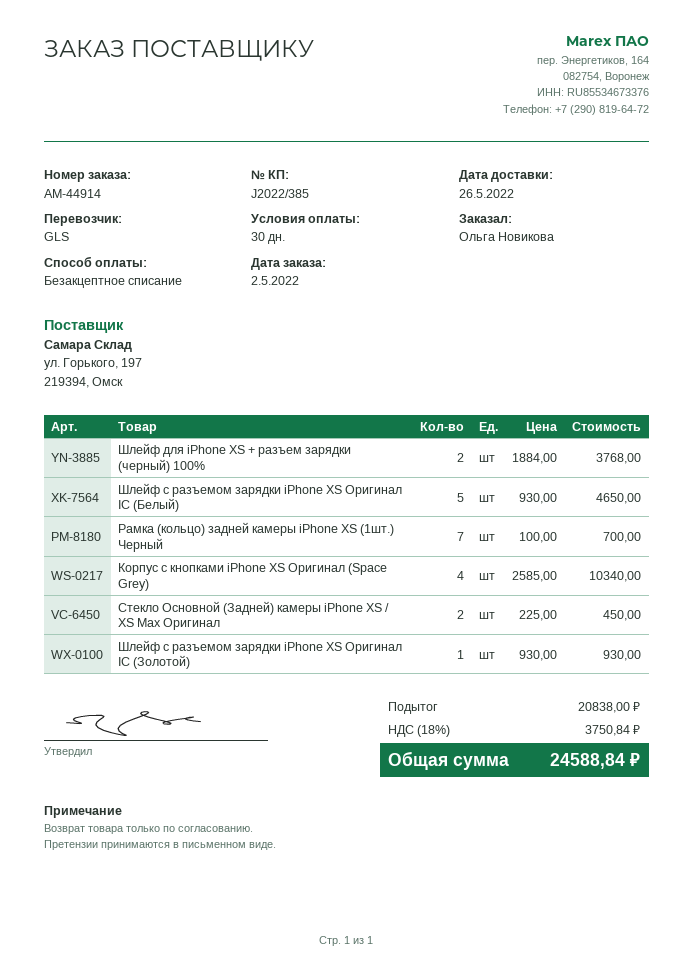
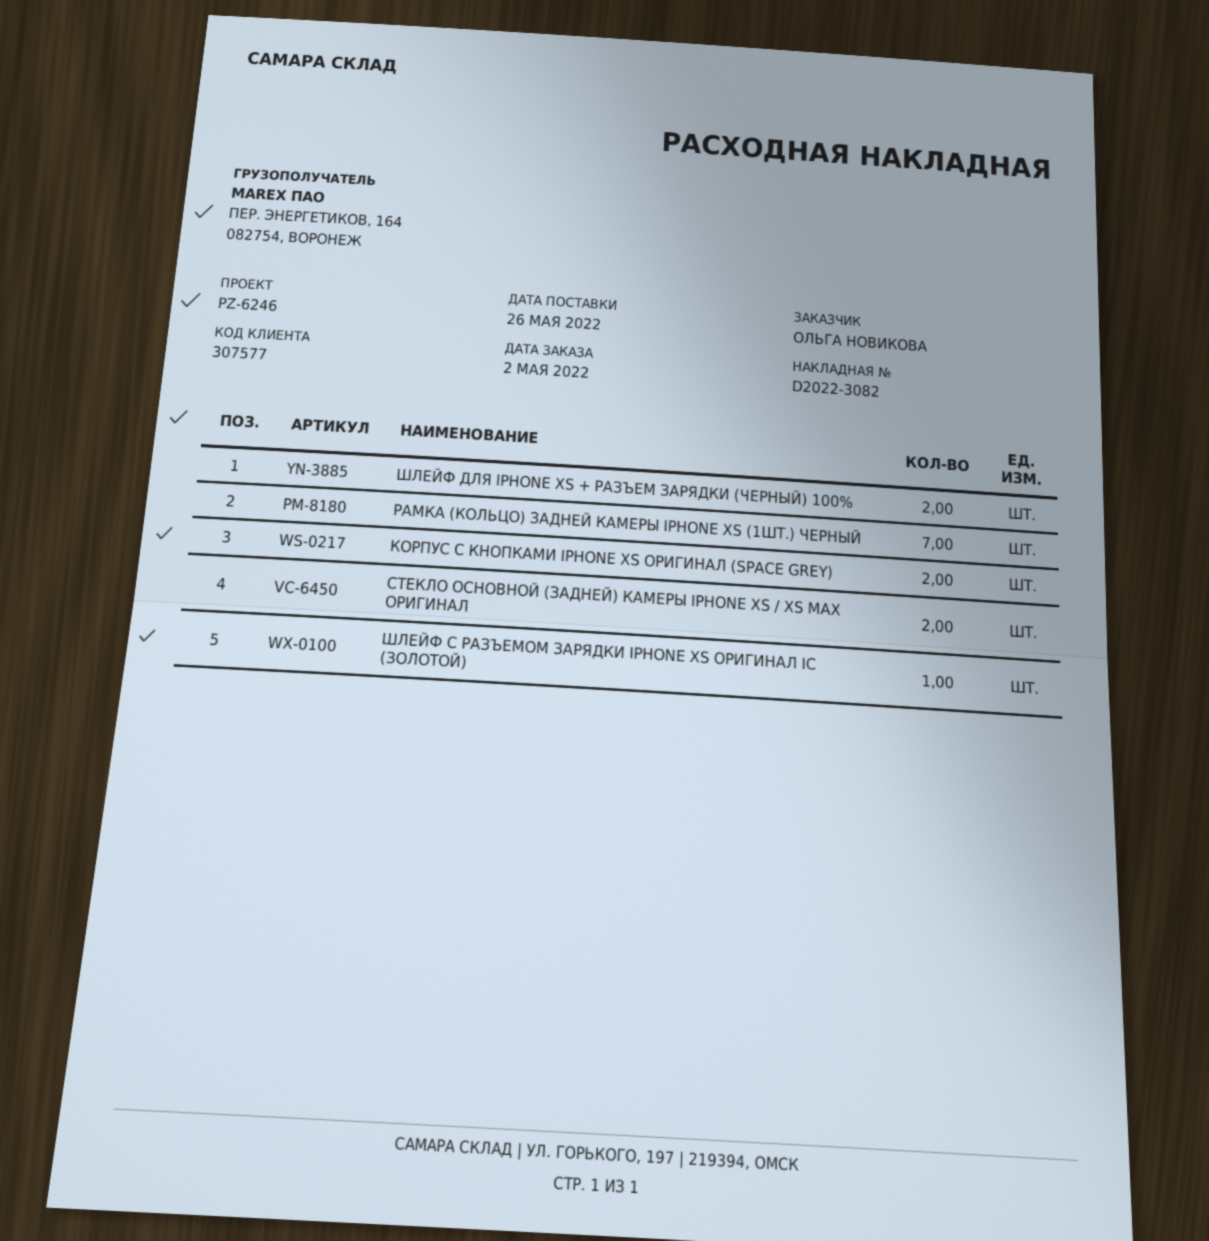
Шлейф с разъемом зарядки iPhone XS Оригинал IC (Белый): 5 -> none
Корпус с кнопками iPhone XS Оригинал (Space Grey): 4 -> 2

